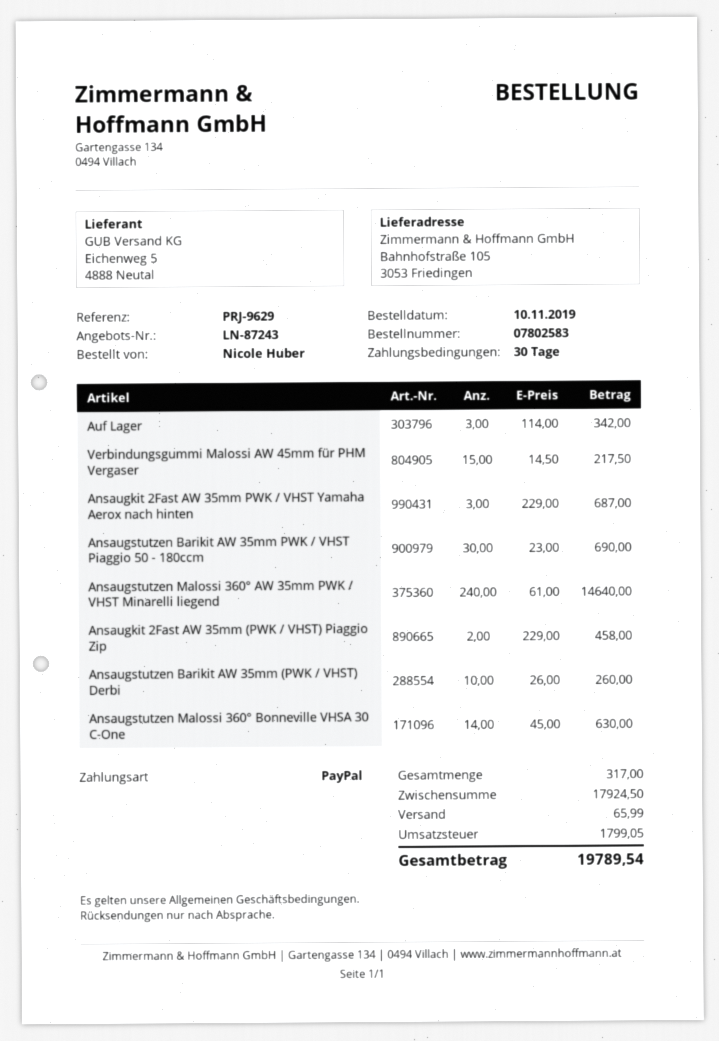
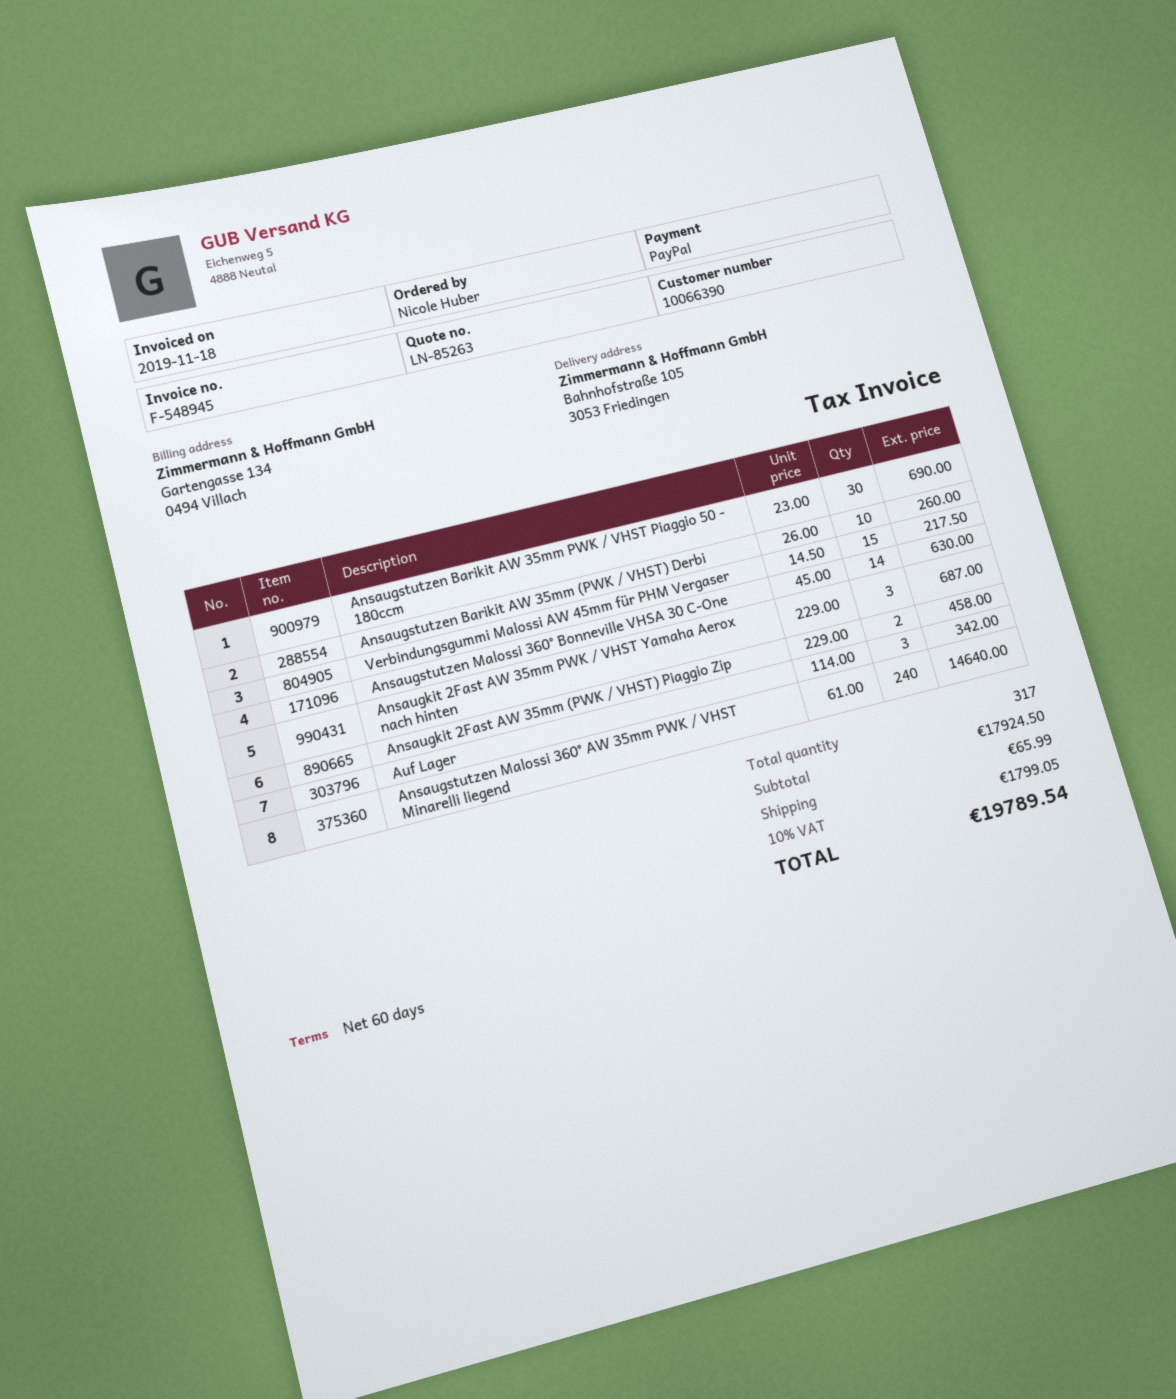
quote number: LN-87243 -> LN-85263
payment terms: 30 days -> 60 days

